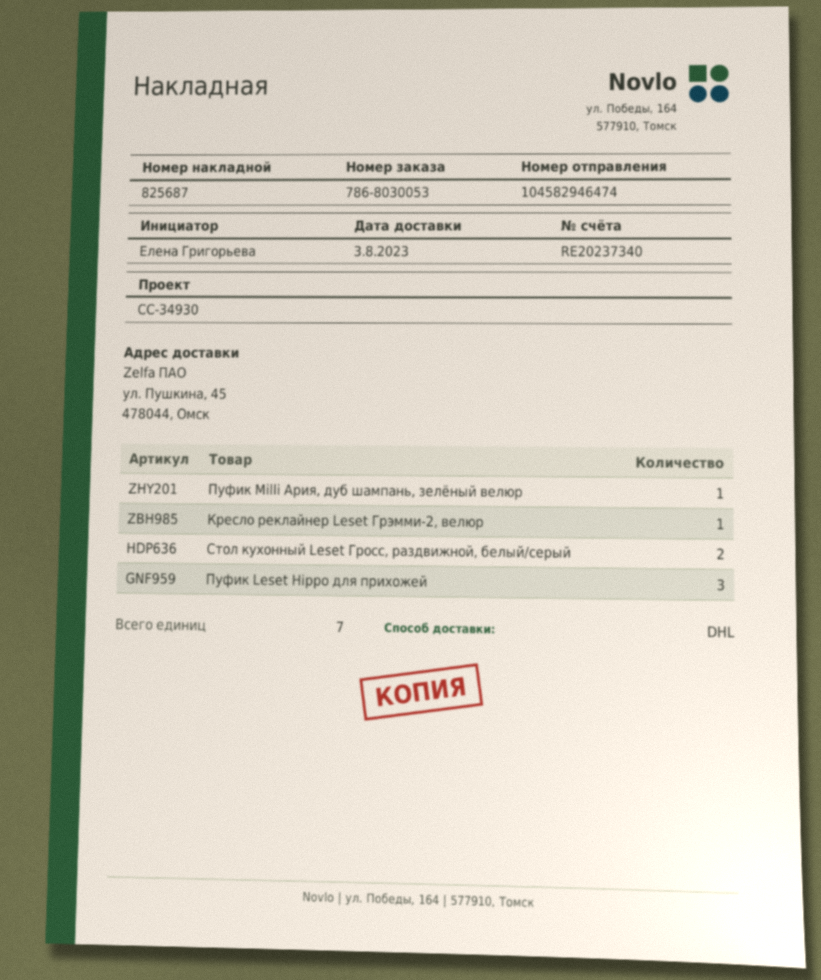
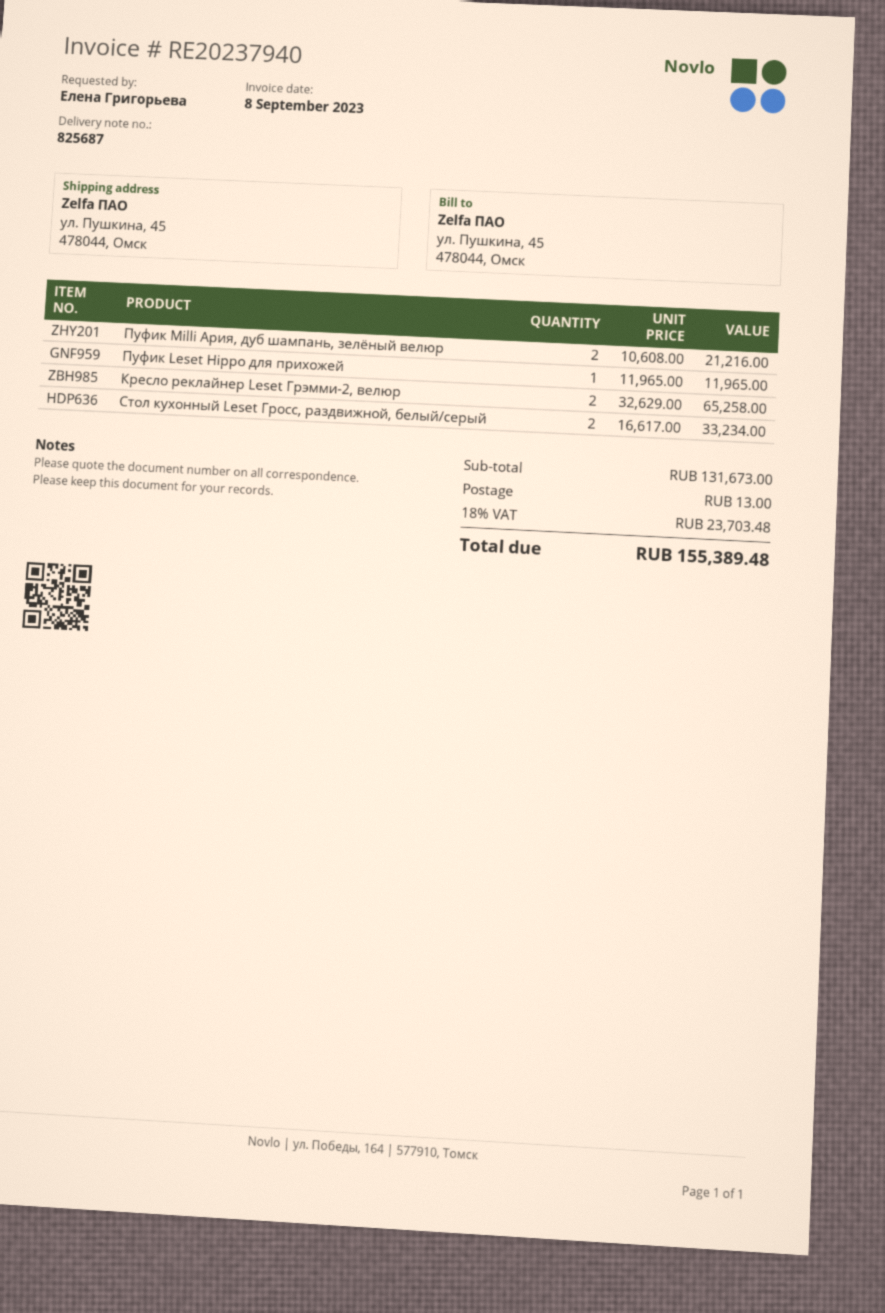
invoice number: RE20237340 -> RE20237940
Пуфик Milli Ария, дуб шампань, зелёный велюр: 1 -> 2
Кресло реклайнер Leset Грэмми-2, велюр: 1 -> 2
Пуфик Leset Hippo для прихожей: 3 -> 1

